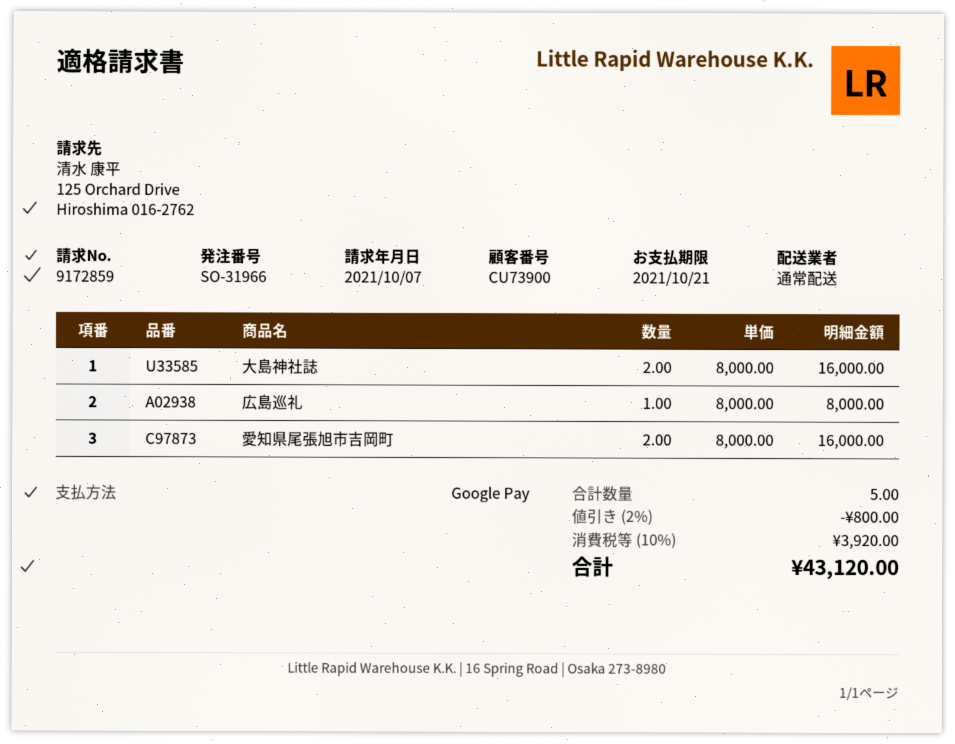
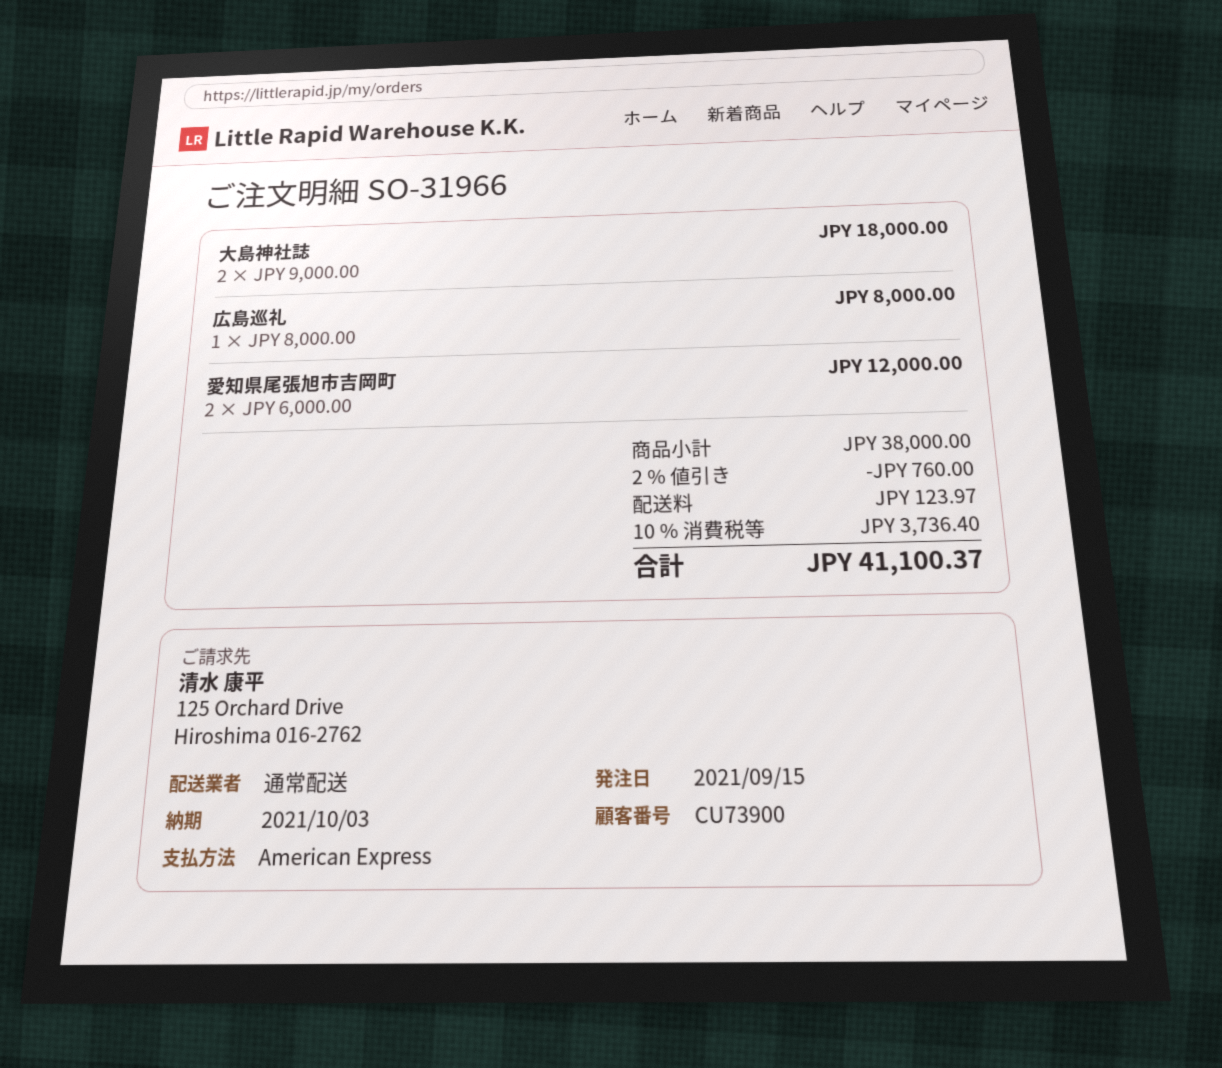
payment method: Google Pay -> American Express
大島神社誌: 2 x 8000.00 = 16000.00 -> 2 x 9000.00 = 18000.00
愛知県尾張旭市吉岡町: 2 x 8000.00 = 16000.00 -> 2 x 6000.00 = 12000.00
discount: 2% = 800.00 -> 2% = 760.00
shipping: none -> 123.97
tax: 10% = 3920.00 -> 10% = 3736.40
total: 43120.00 -> 41100.37

